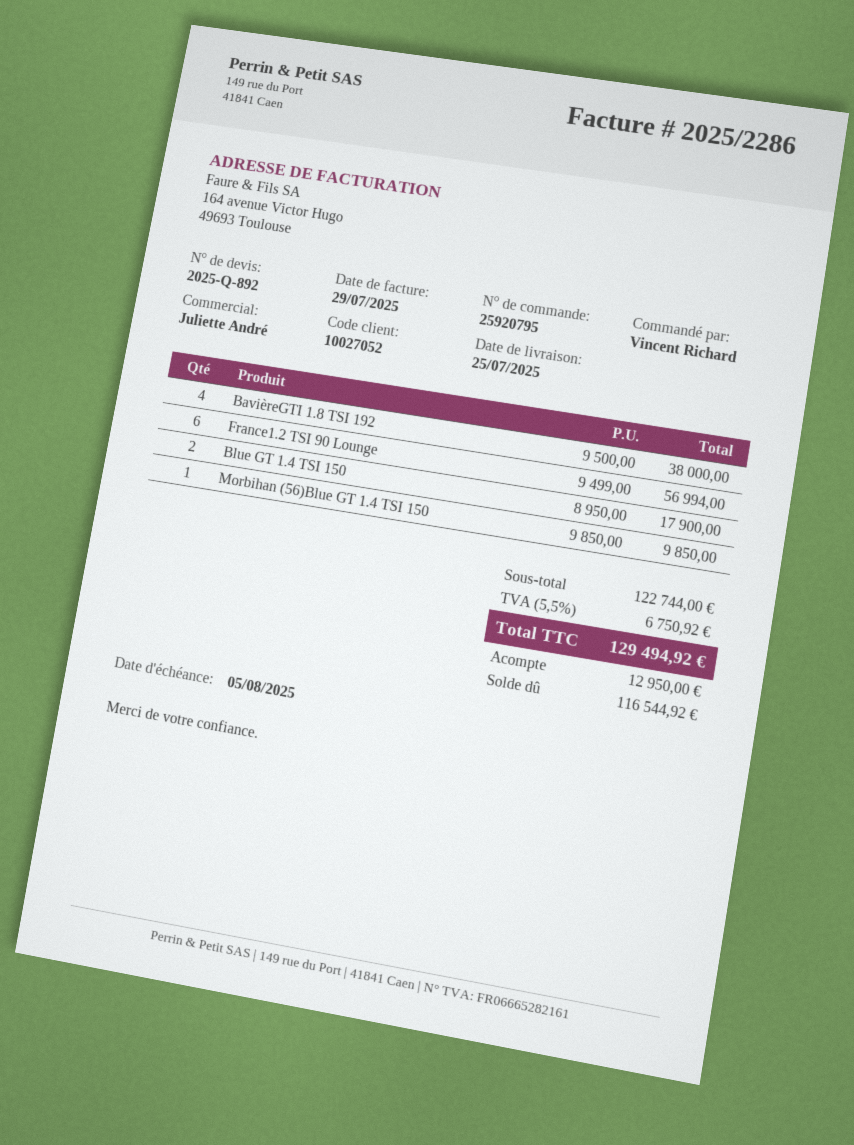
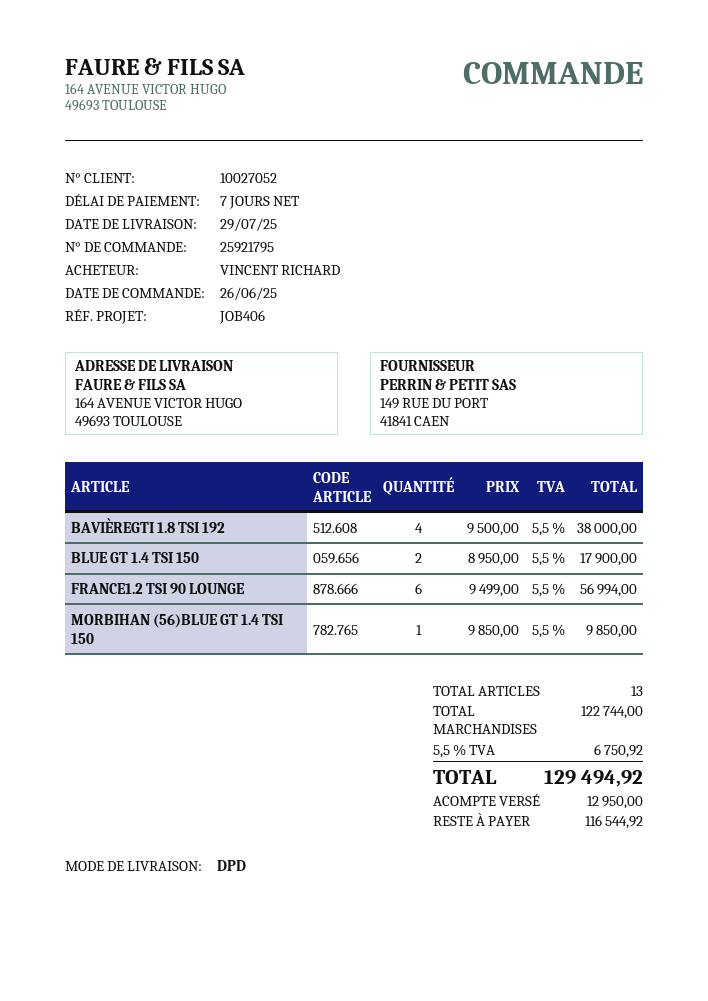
order number: 25920795 -> 25921795
delivery date: 2025-07-25 -> 2025-07-29

